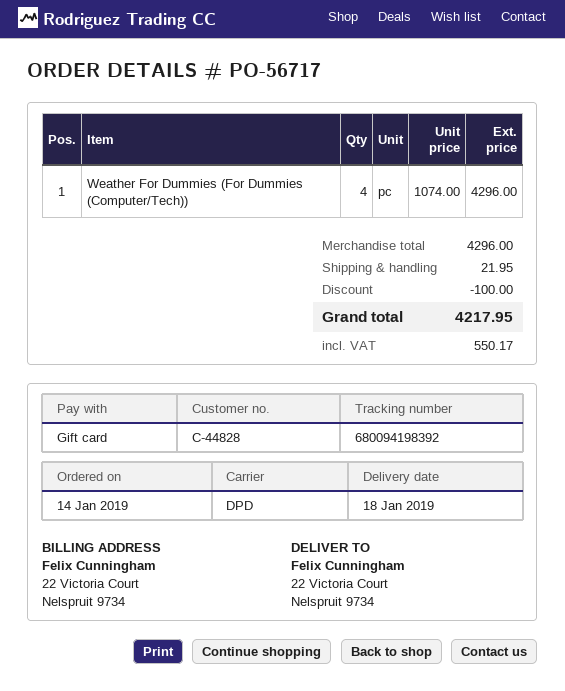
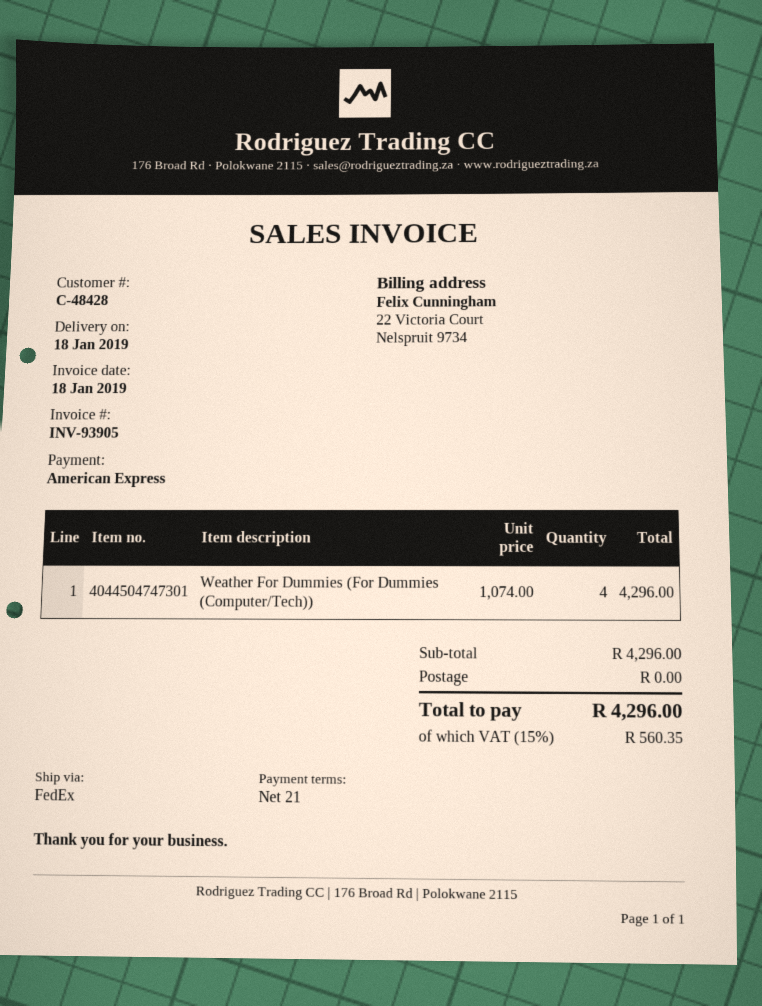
customer number: C-44828 -> C-48428
payment method: gift card -> American Express
shipping method: DPD -> FedEx
discount: 100.00 -> none
shipping: 21.95 -> 0.00
tax: 550.17 -> 560.35
total: 4217.95 -> 4296.00

